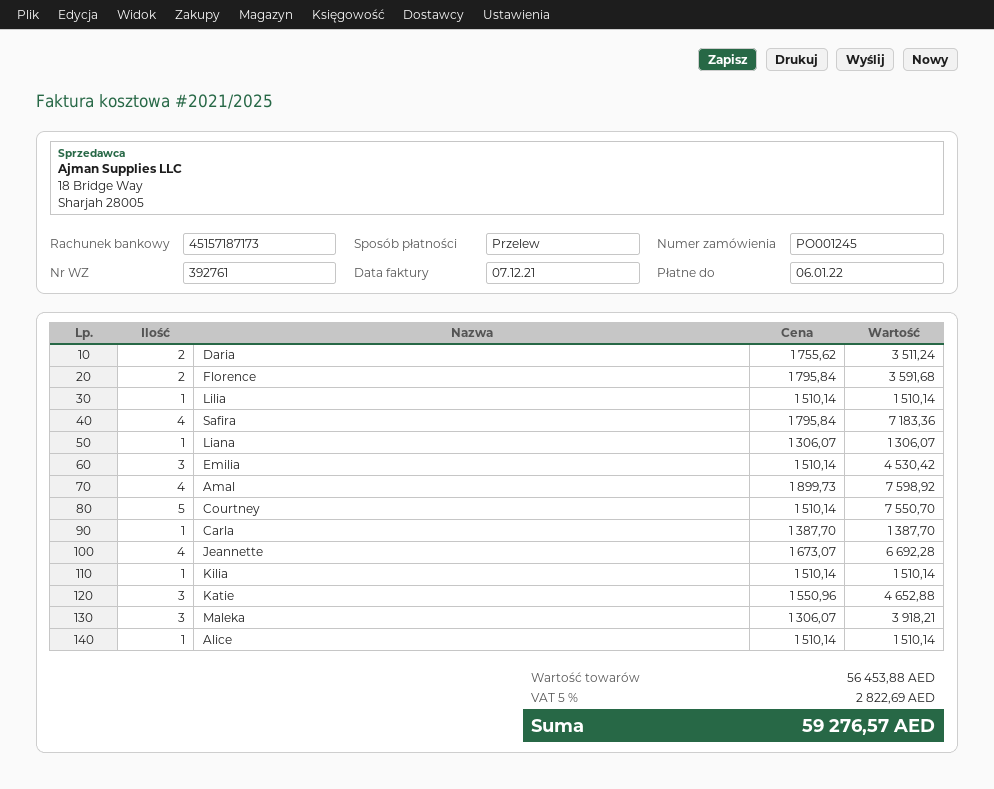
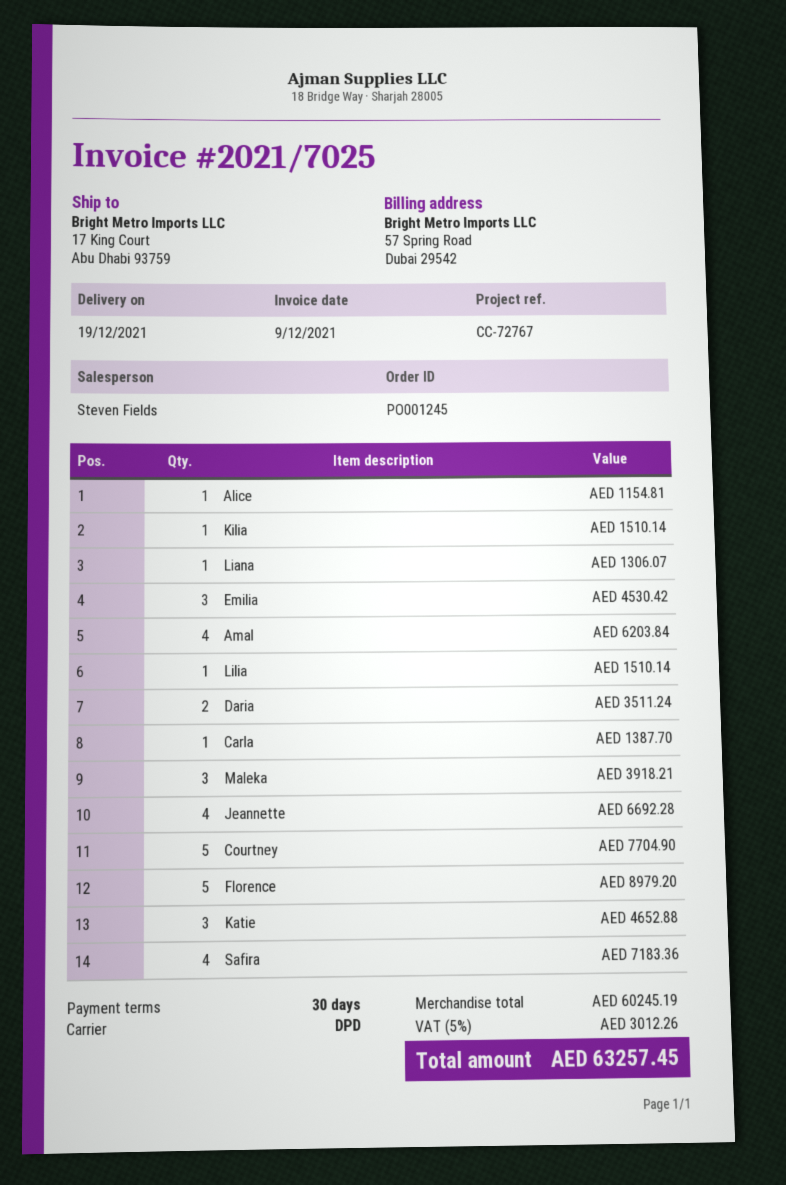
invoice number: 2021/2025 -> 2021/7025
invoice date: 2021-12-07 -> 2021-12-09
Florence: 2 for 3591.68 -> 5 for 8979.20
Amal: 4 for 7598.92 -> 4 for 6203.84
Courtney: 5 for 7550.70 -> 5 for 7704.90
Alice: 1 for 1510.14 -> 1 for 1154.81
subtotal: 56453.88 -> 60245.19
tax: 5% = 2822.69 -> 5% = 3012.26
total: 59276.57 -> 63257.45

